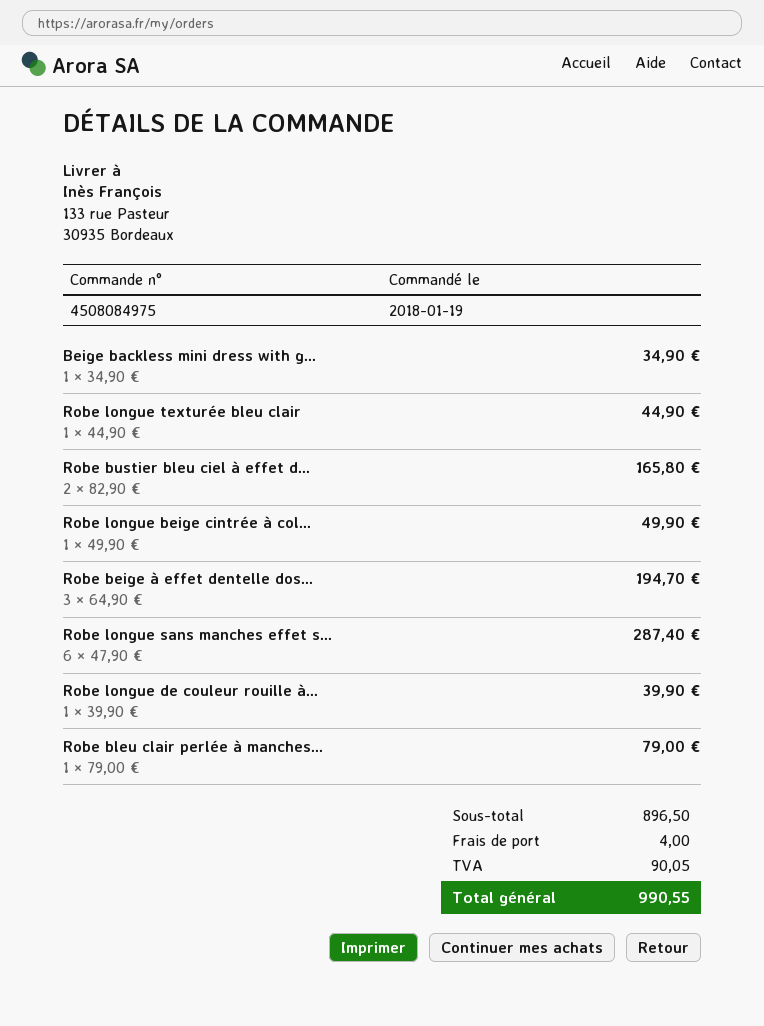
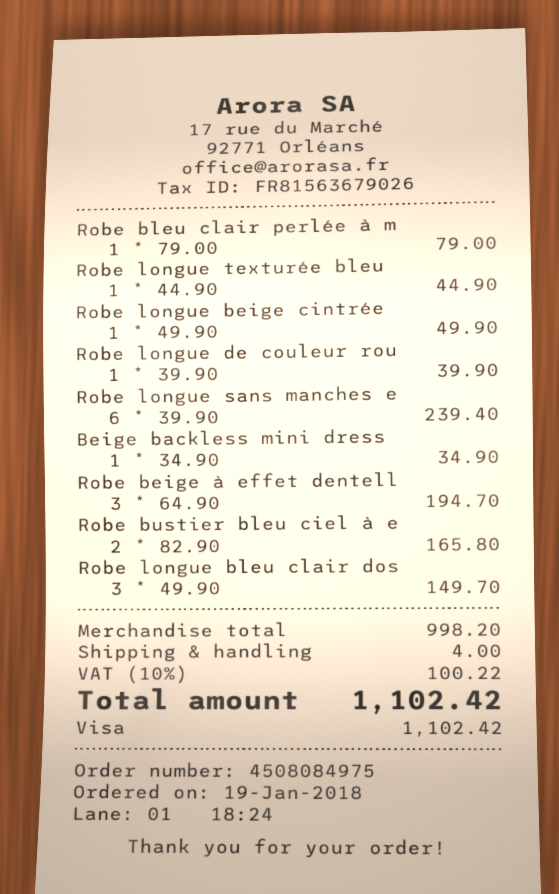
Robe longue sans manches effet s...: 6 x 47.90 = 287.40 -> 6 x 39.90 = 239.40
Robe longue bleu clair dos: none -> 3 x 49.90 = 149.70
subtotal: 896.50 -> 998.20
tax: 90.05 -> 100.22
total: 990.55 -> 1102.42

